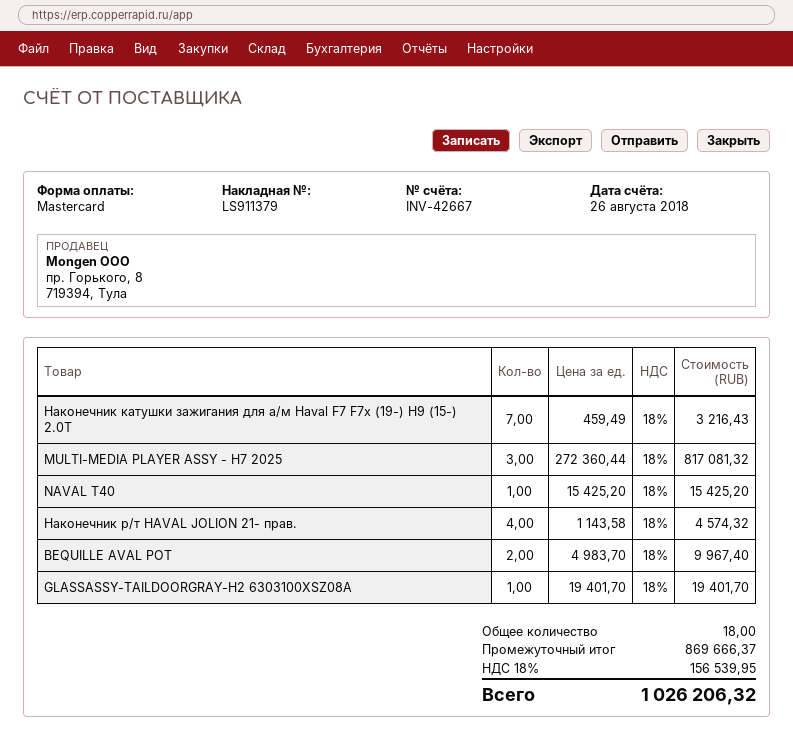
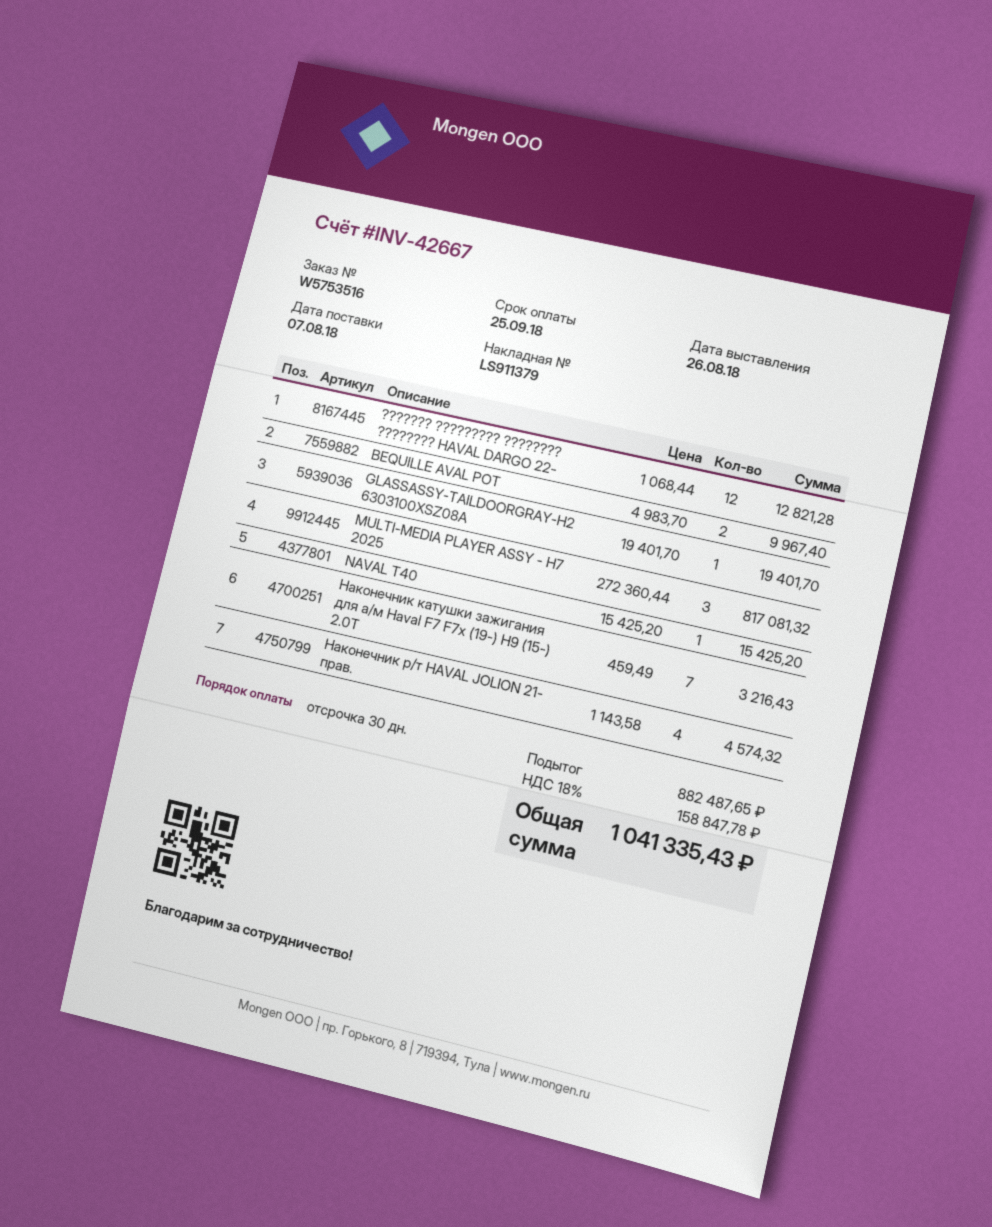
??????? ????????? ???????? ???????? HAVAL DARGO 22-: none -> 12 x 1068.44 = 12821.28
subtotal: 869666.37 -> 882487.65
tax: 18% = 156539.95 -> 18% = 158847.78
total: 1026206.32 -> 1041335.43

